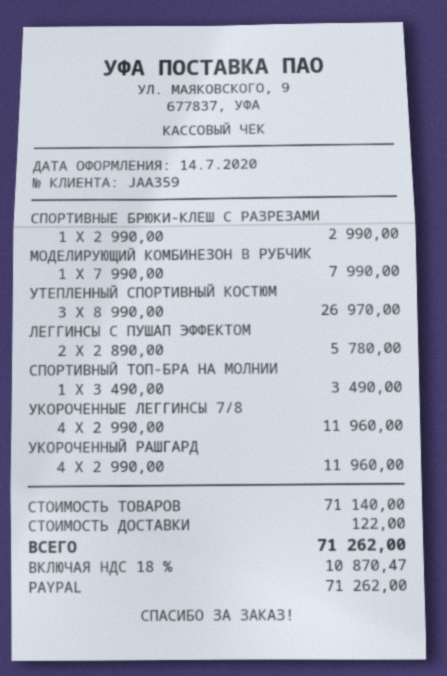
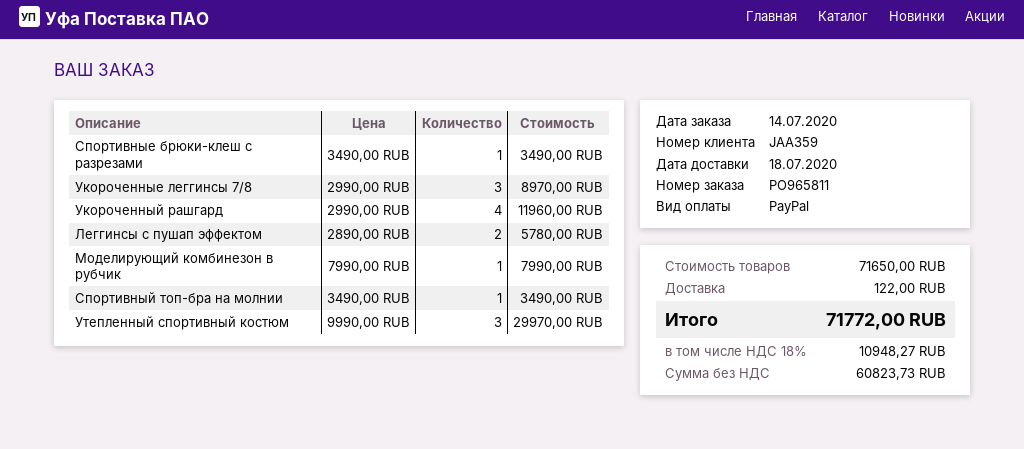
СПОРТИВНЫЕ БРЮКИ-КЛЕШ С РАЗРЕЗАМИ: 1 x 2990.00 = 2990.00 -> 1 x 3490.00 = 3490.00
УТЕПЛЕННЫЙ СПОРТИВНЫЙ КОСТЮМ: 3 x 8990.00 = 26970.00 -> 3 x 9990.00 = 29970.00
УКОРОЧЕННЫЕ ЛЕГГИНСЫ 7/8: 4 x 2990.00 = 11960.00 -> 3 x 2990.00 = 8970.00
subtotal: 71140.00 -> 71650.00
tax: 18% = 10870.47 -> 18% = 10948.27
total: 71262.00 -> 71772.00

